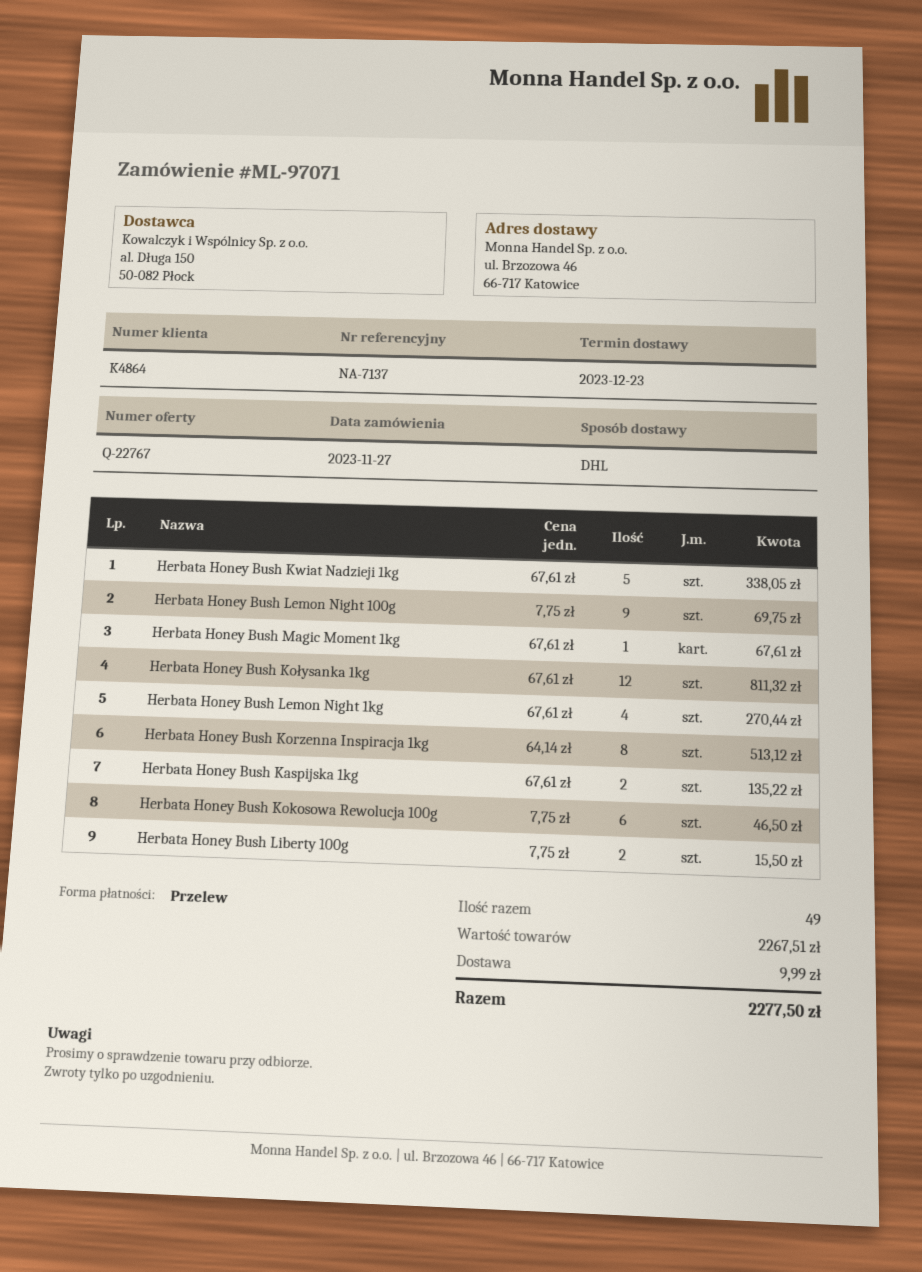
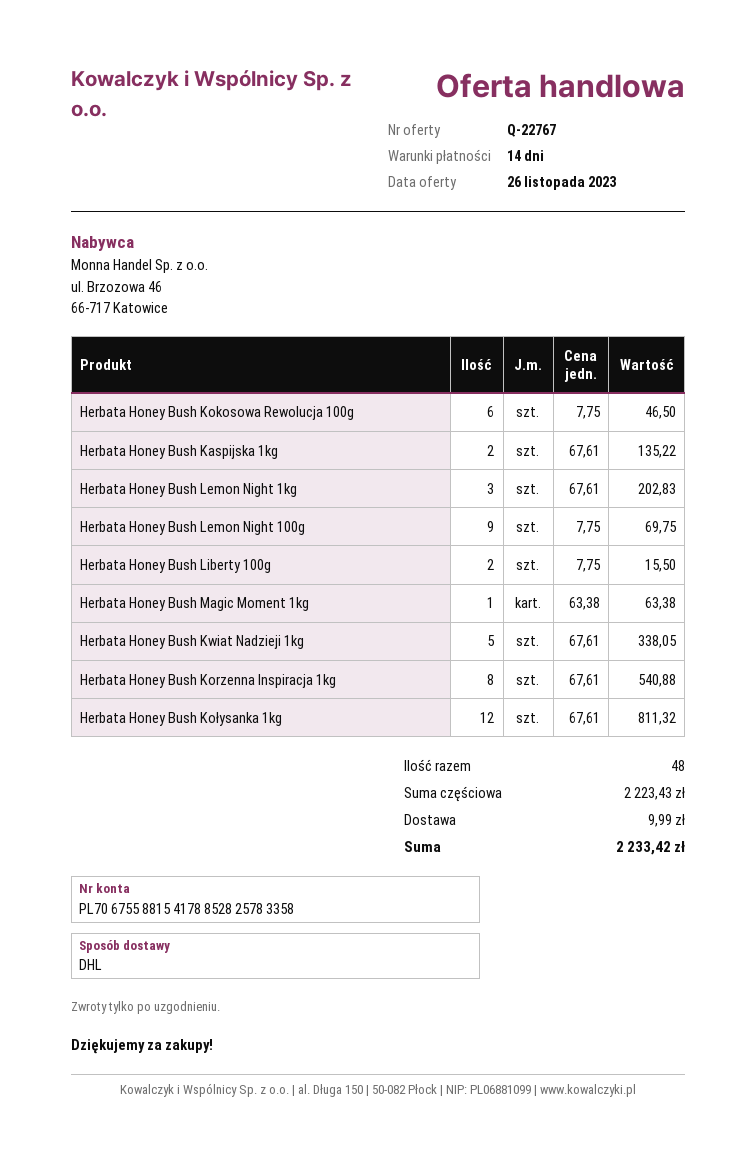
Herbata Honey Bush Magic Moment 1kg: 1 x 67.61 = 67.61 -> 1 x 63.38 = 63.38
Herbata Honey Bush Lemon Night 1kg: 4 x 67.61 = 270.44 -> 3 x 67.61 = 202.83
Herbata Honey Bush Korzenna Inspiracja 1kg: 8 x 64.14 = 513.12 -> 8 x 67.61 = 540.88
total quantity: 49 -> 48
subtotal: 2267.51 -> 2223.43
total: 2277.50 -> 2233.42

